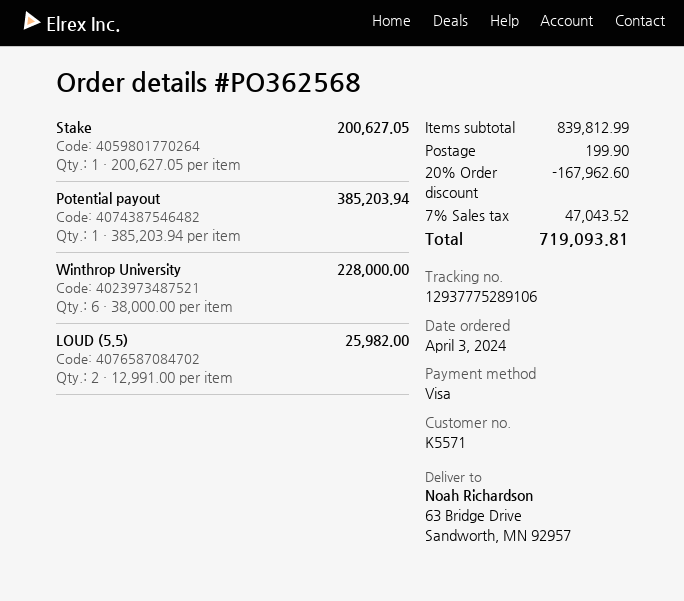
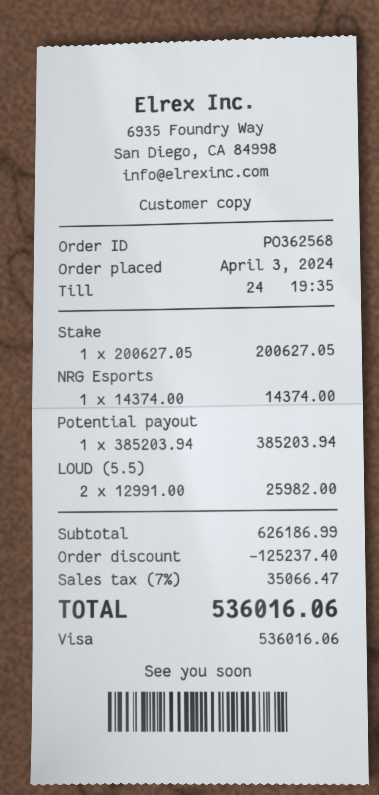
Winthrop University: 6 x 38000.00 = 228000.00 -> none
NRG Esports: none -> 1 x 14374.00 = 14374.00
subtotal: 839812.99 -> 626186.99
discount: 167962.60 -> 125237.40
shipping: 199.90 -> none
tax: 7% = 47043.52 -> 7% = 35066.47
total: 719093.81 -> 536016.06

